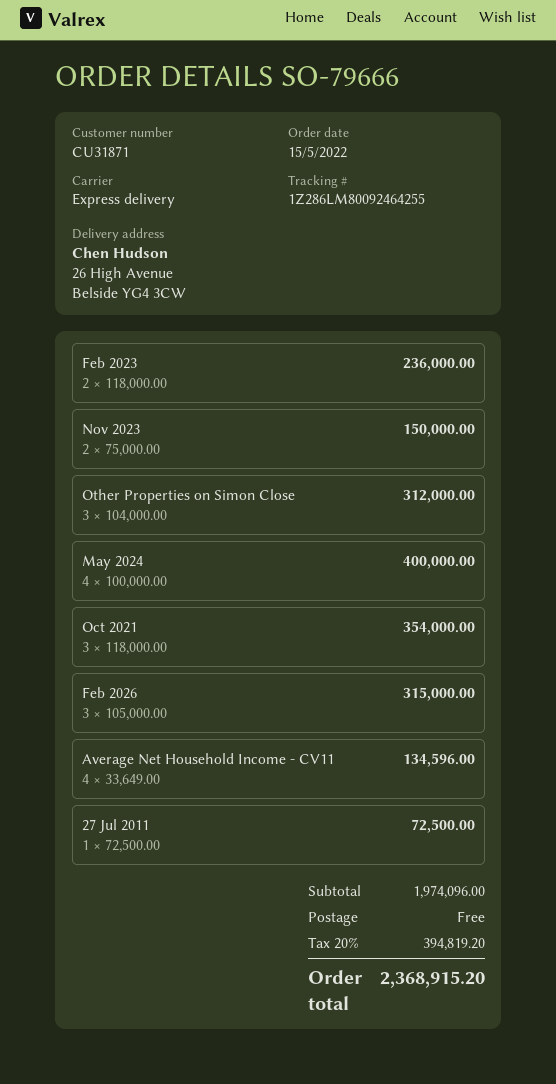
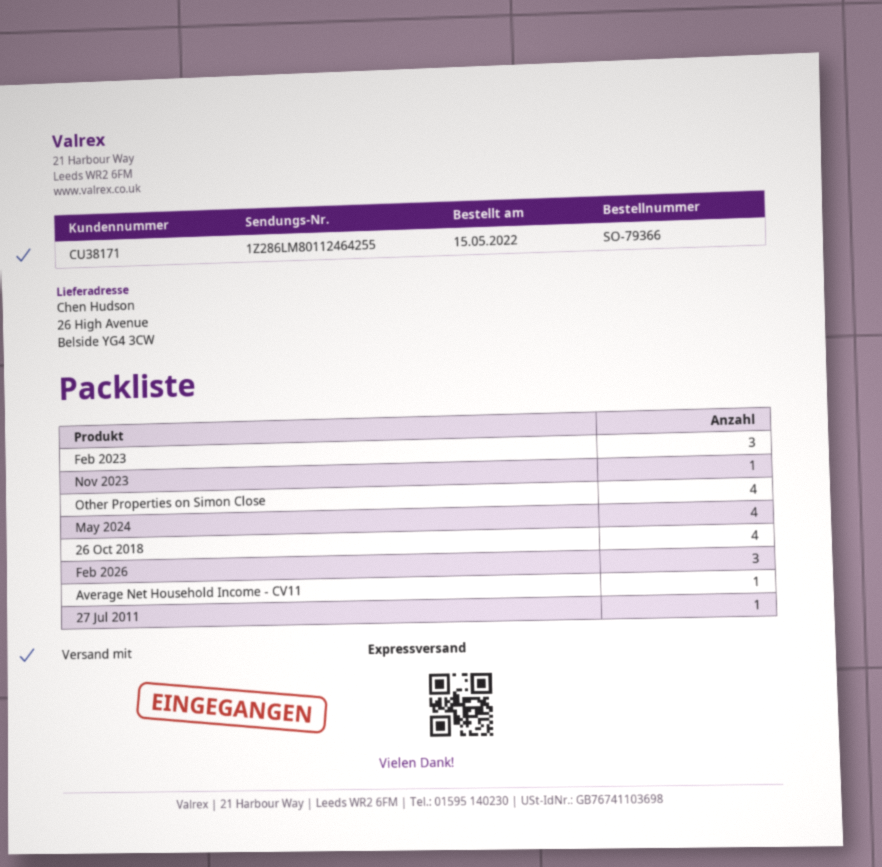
order number: SO-79666 -> SO-79366
customer number: CU31871 -> CU38171
tracking number: 1Z286LM80092464255 -> 1Z286LM80112464255
Feb 2023: 2 -> 3
Nov 2023: 2 -> 1
Other Properties on Simon Close: 3 -> 4
Oct 2021: 3 -> none
Average Net Household Income - CV11: 4 -> 1
26 Oct 2018: none -> 4

